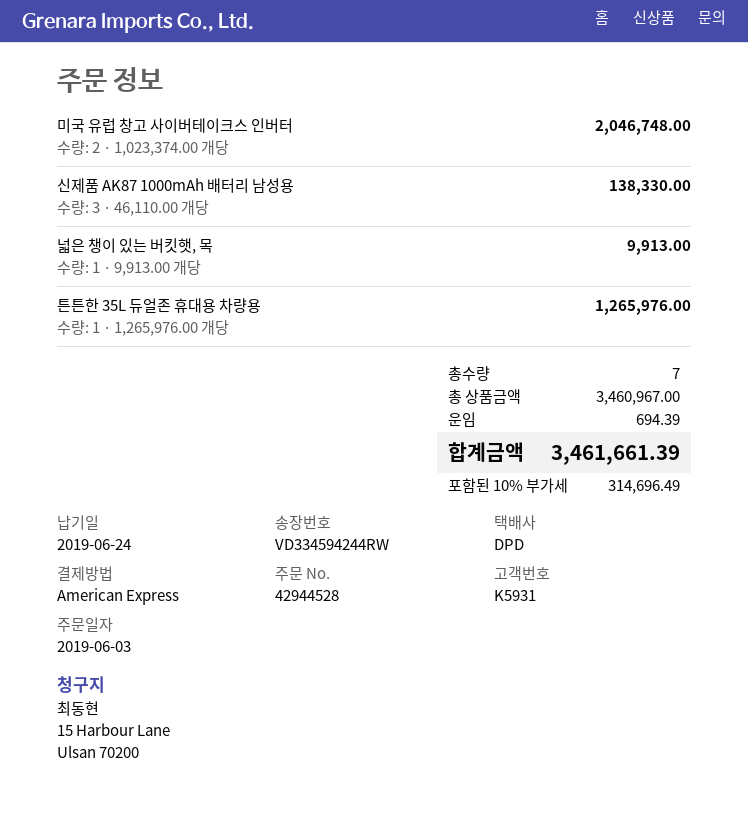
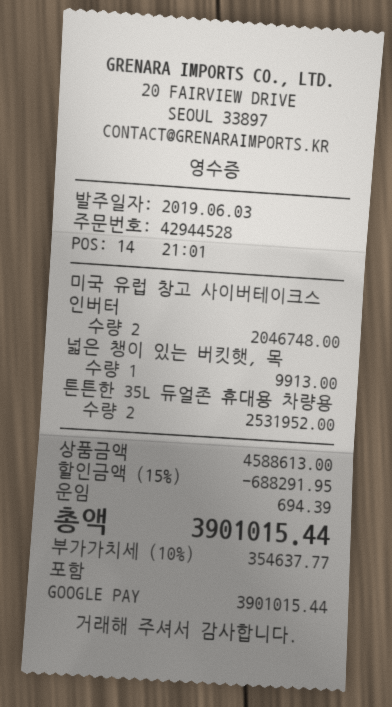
payment method: American Express -> Google Pay
신제품 AK87 1000mAh 배터리 남성용: 3 for 138330.00 -> none
튼튼한 35L 듀얼존 휴대용 차량용: 1 for 1265976.00 -> 2 for 2531952.00
subtotal: 3460967.00 -> 4588613.00
discount: none -> 15% = 688291.95
tax: 10% = 314696.49 -> 10% = 354637.77
total: 3461661.39 -> 3901015.44

